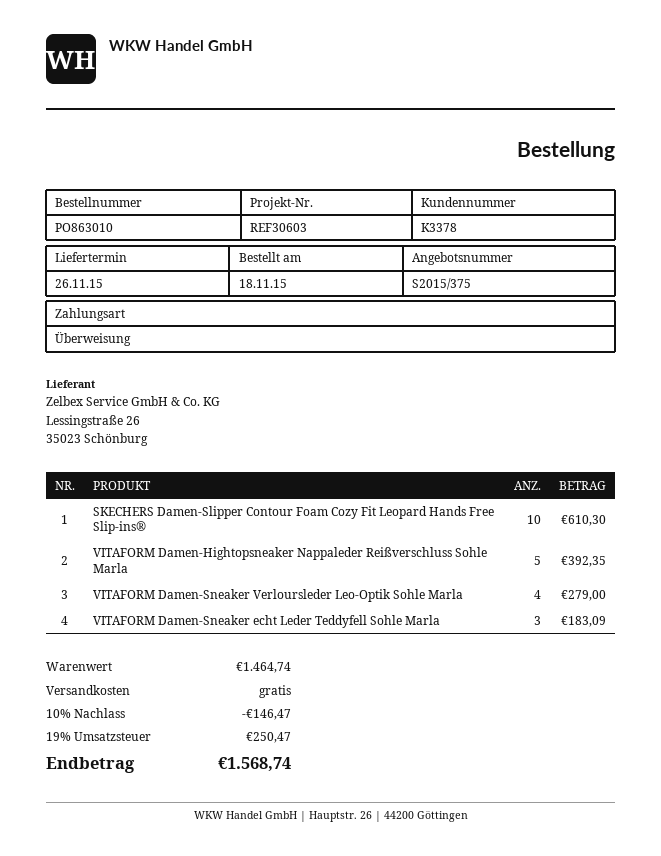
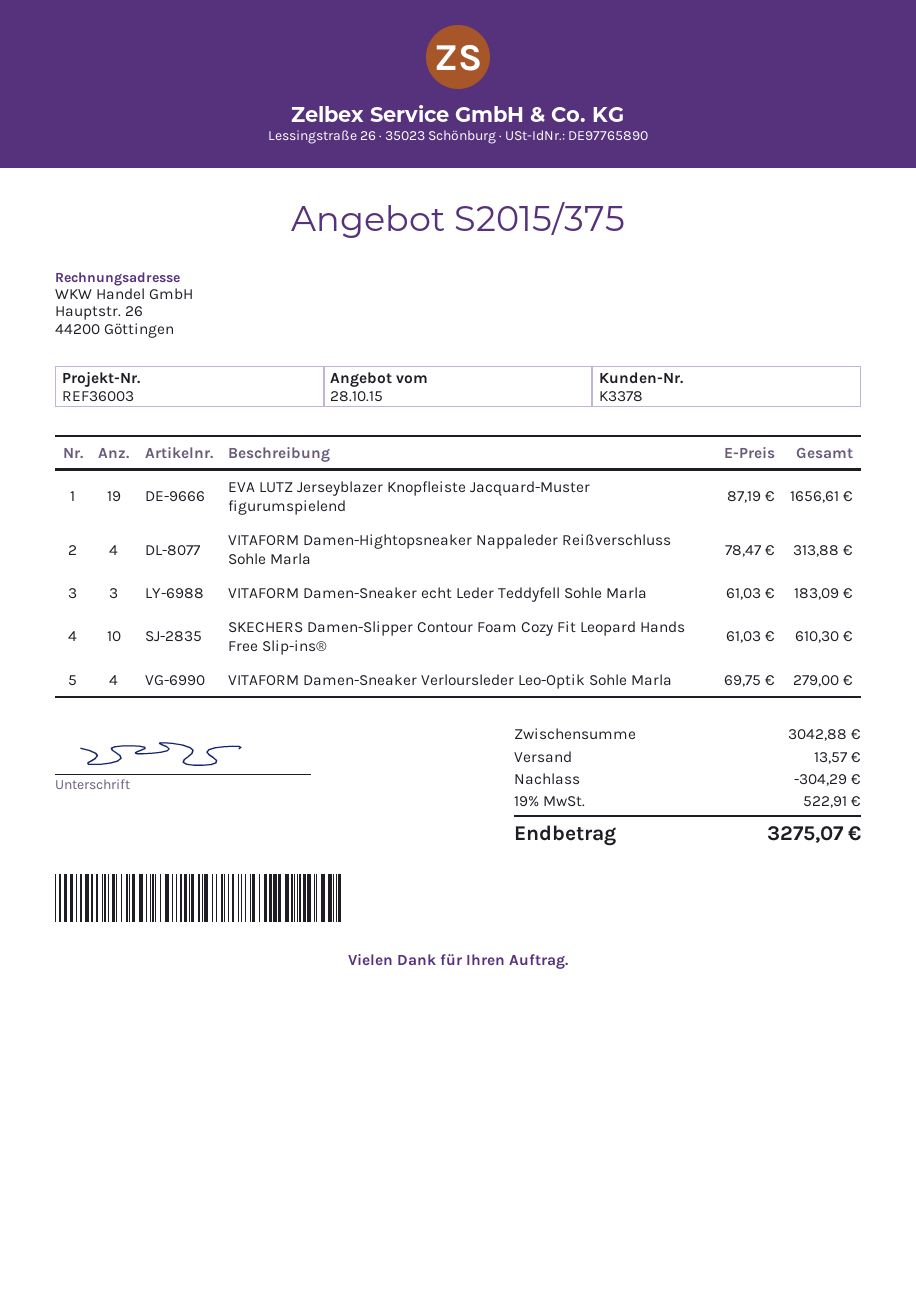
reference: REF30603 -> REF36003
VITAFORM Damen-Hightopsneaker Nappaleder Reißverschluss Sohle Marla: 5 for 392.35 -> 4 for 313.88
EVA LUTZ Jerseyblazer Knopfleiste Jacquard-Muster figurumspielend: none -> 19 for 1656.61
subtotal: 1464.74 -> 3042.88
discount: 146.47 -> 304.29
shipping: 0.00 -> 13.57
tax: 19% = 250.47 -> 19% = 522.91
total: 1568.74 -> 3275.07

